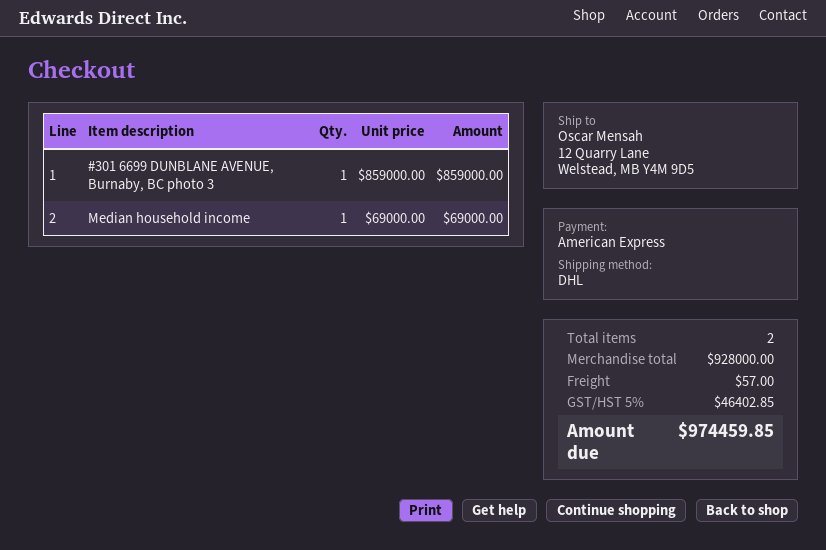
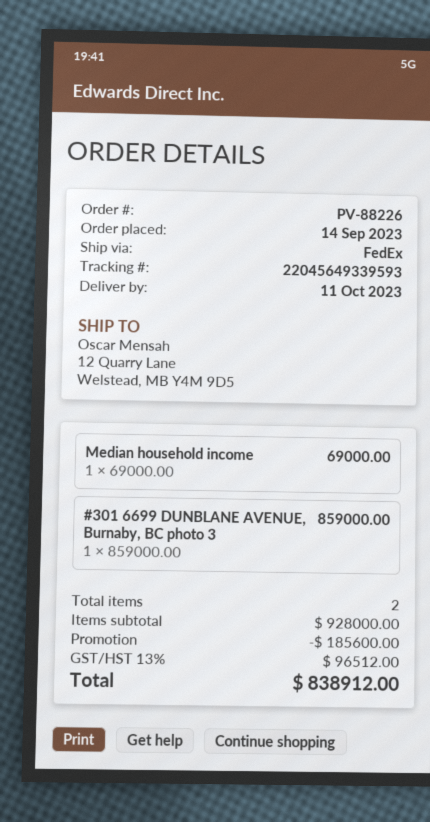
shipping method: DHL -> FedEx
discount: none -> 185600.00
shipping: 57.00 -> none
tax: 5% = 46402.85 -> 13% = 96512.00
total: 974459.85 -> 838912.00

